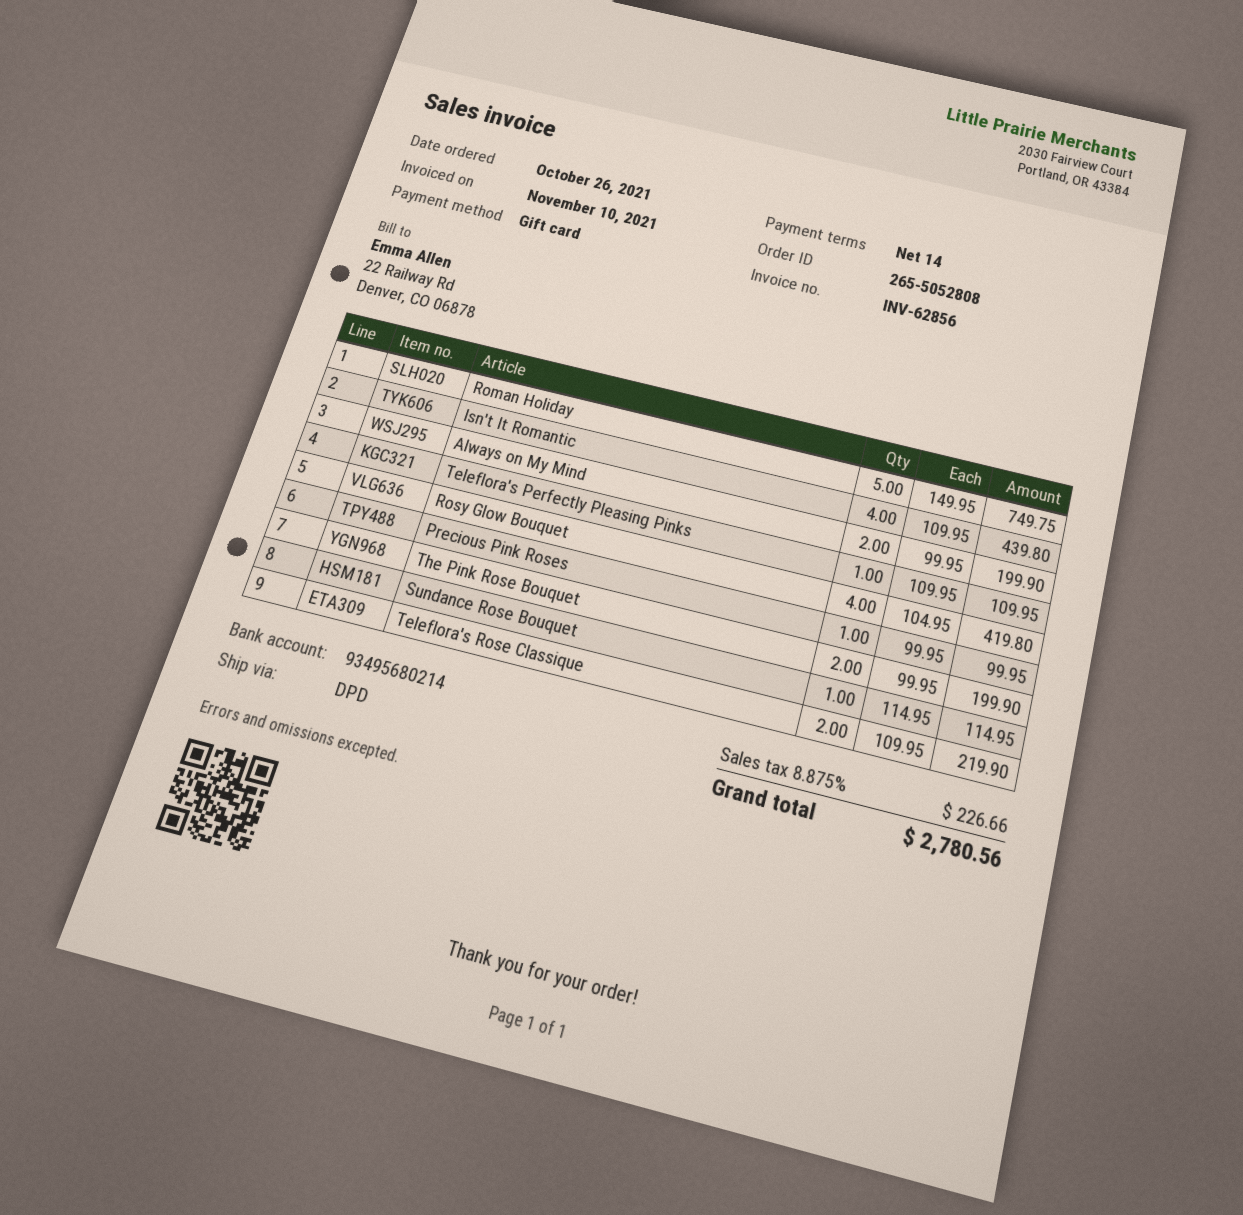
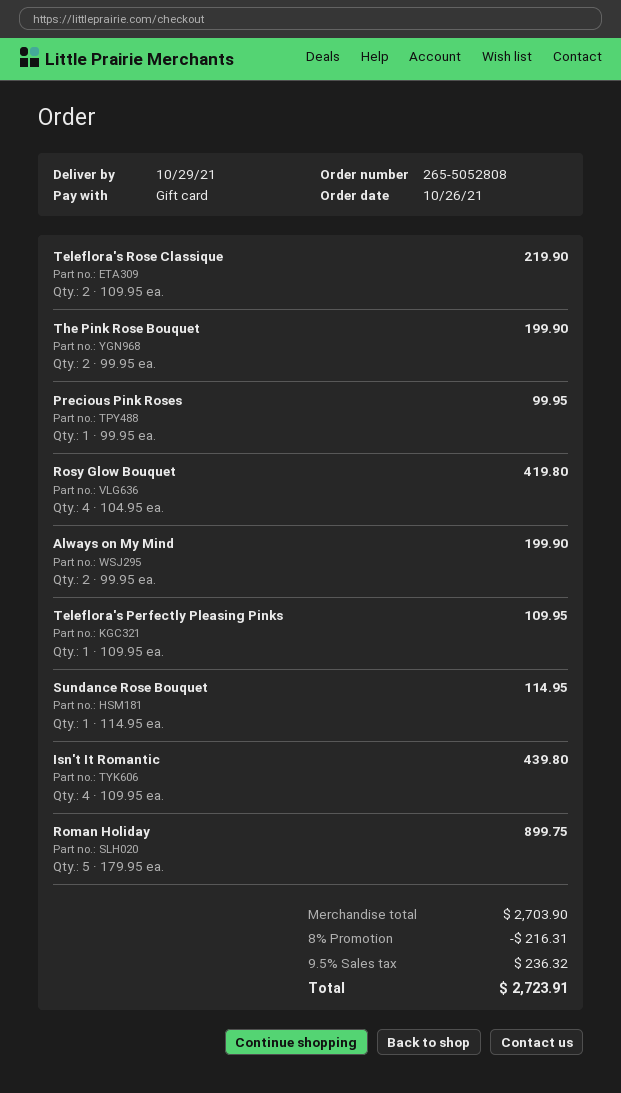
Roman Holiday: 5 x 149.95 = 749.75 -> 5 x 179.95 = 899.75
discount: none -> 8% = 216.31
tax: 8.875% = 226.66 -> 9.5% = 236.32
total: 2780.56 -> 2723.91

